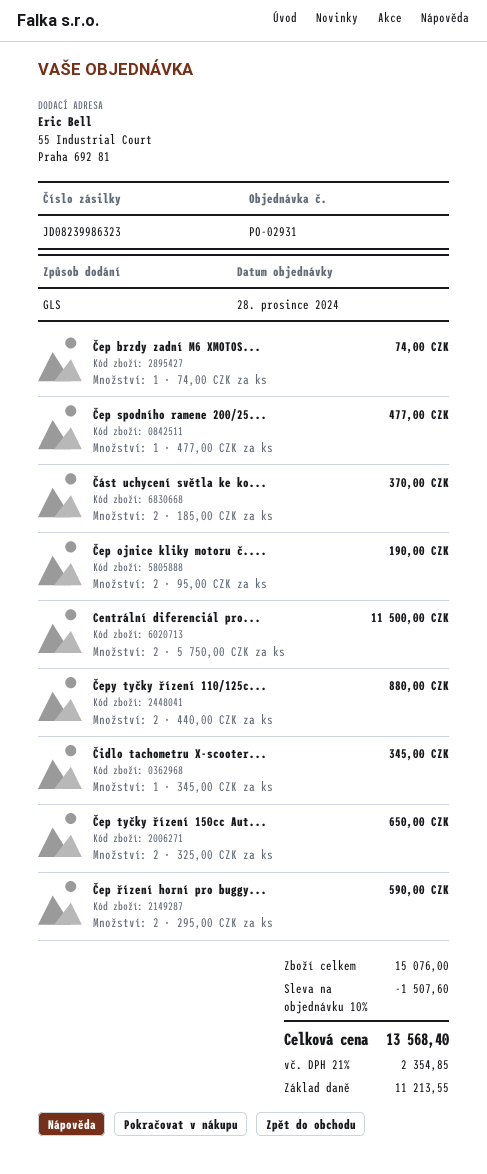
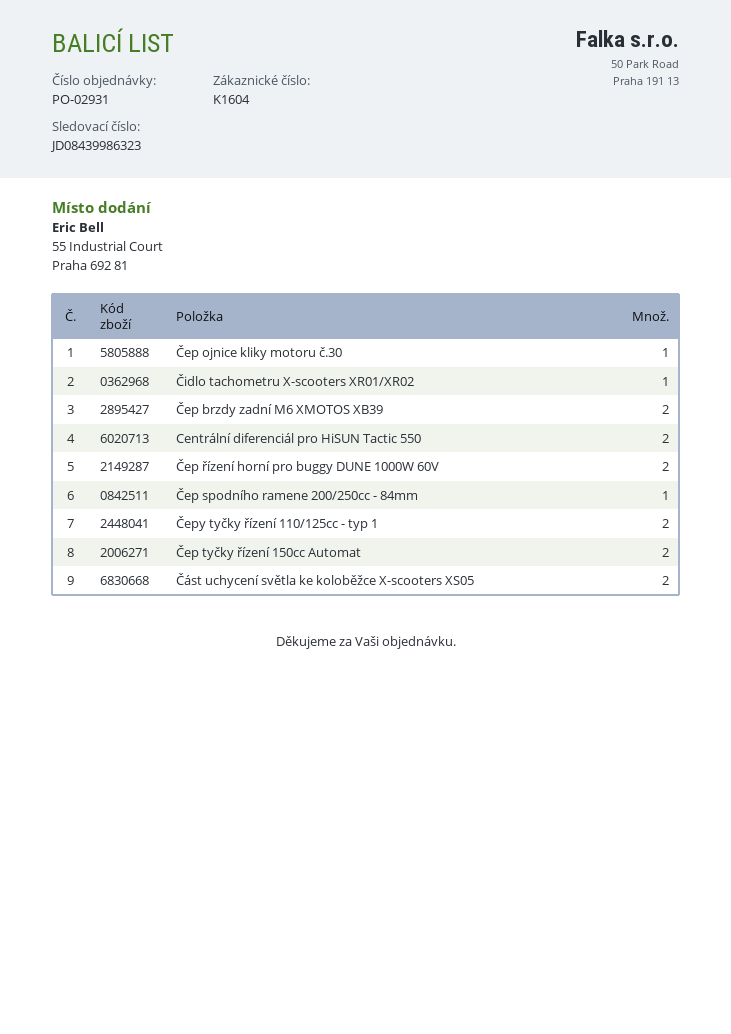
tracking number: JD08239986323 -> JD08439986323
Čep brzdy zadní M6 XMOTOS...: 1 -> 2
Čep ojnice kliky motoru č....: 2 -> 1

